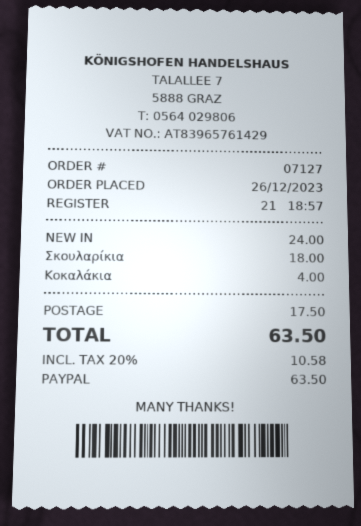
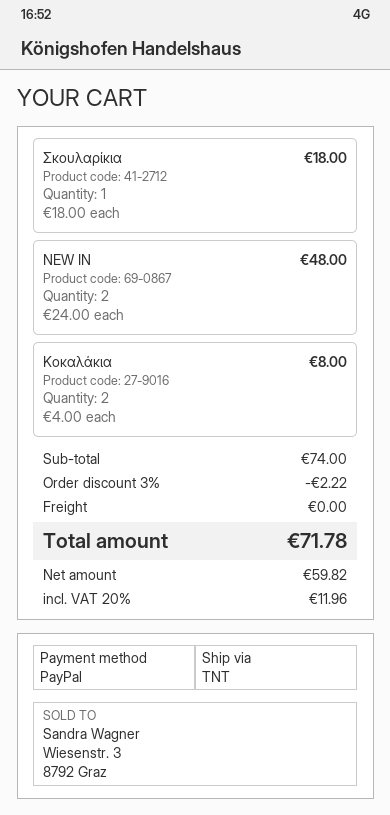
NEW IN: 1 x 24.00 = 24.00 -> 2 x 24.00 = 48.00
Κοκαλάκια: 1 x 4.00 = 4.00 -> 2 x 4.00 = 8.00
discount: none -> 3% = 2.22
shipping: 17.50 -> 0.00
tax: 20% = 10.58 -> 20% = 11.96
total: 63.50 -> 71.78

